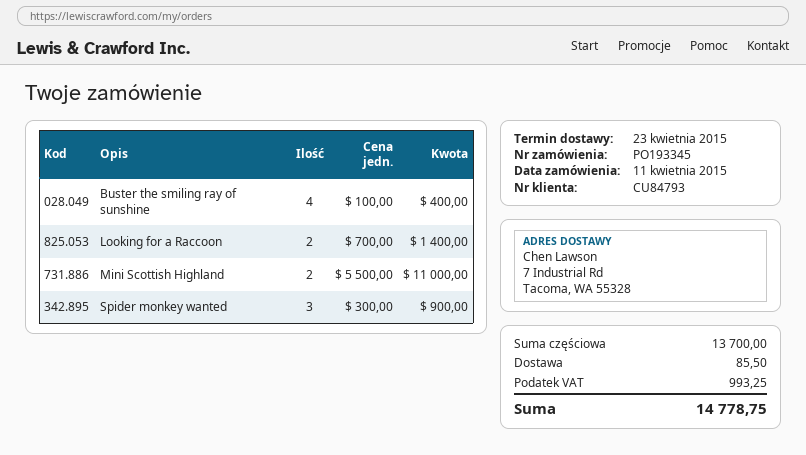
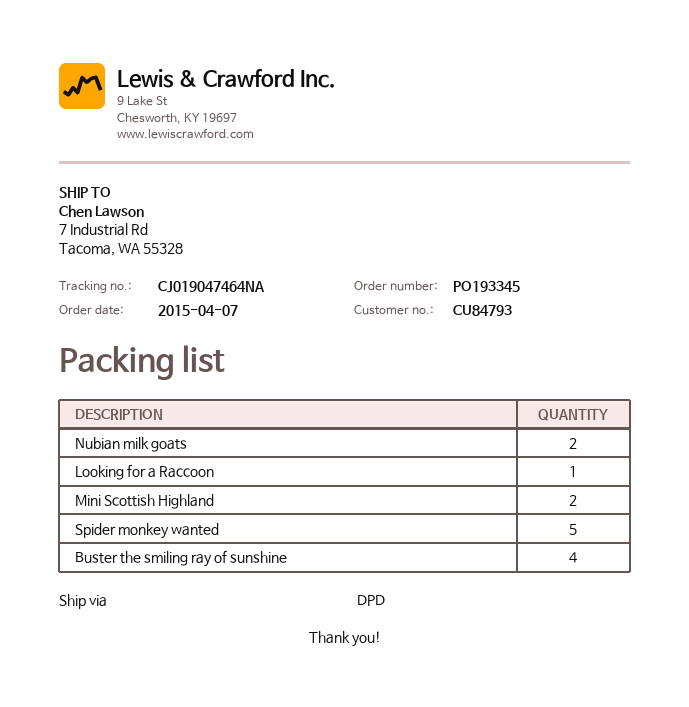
order date: 2015-04-11 -> 2015-04-07
Looking for a Raccoon: 2 -> 1
Spider monkey wanted: 3 -> 5
Nubian milk goats: none -> 2

